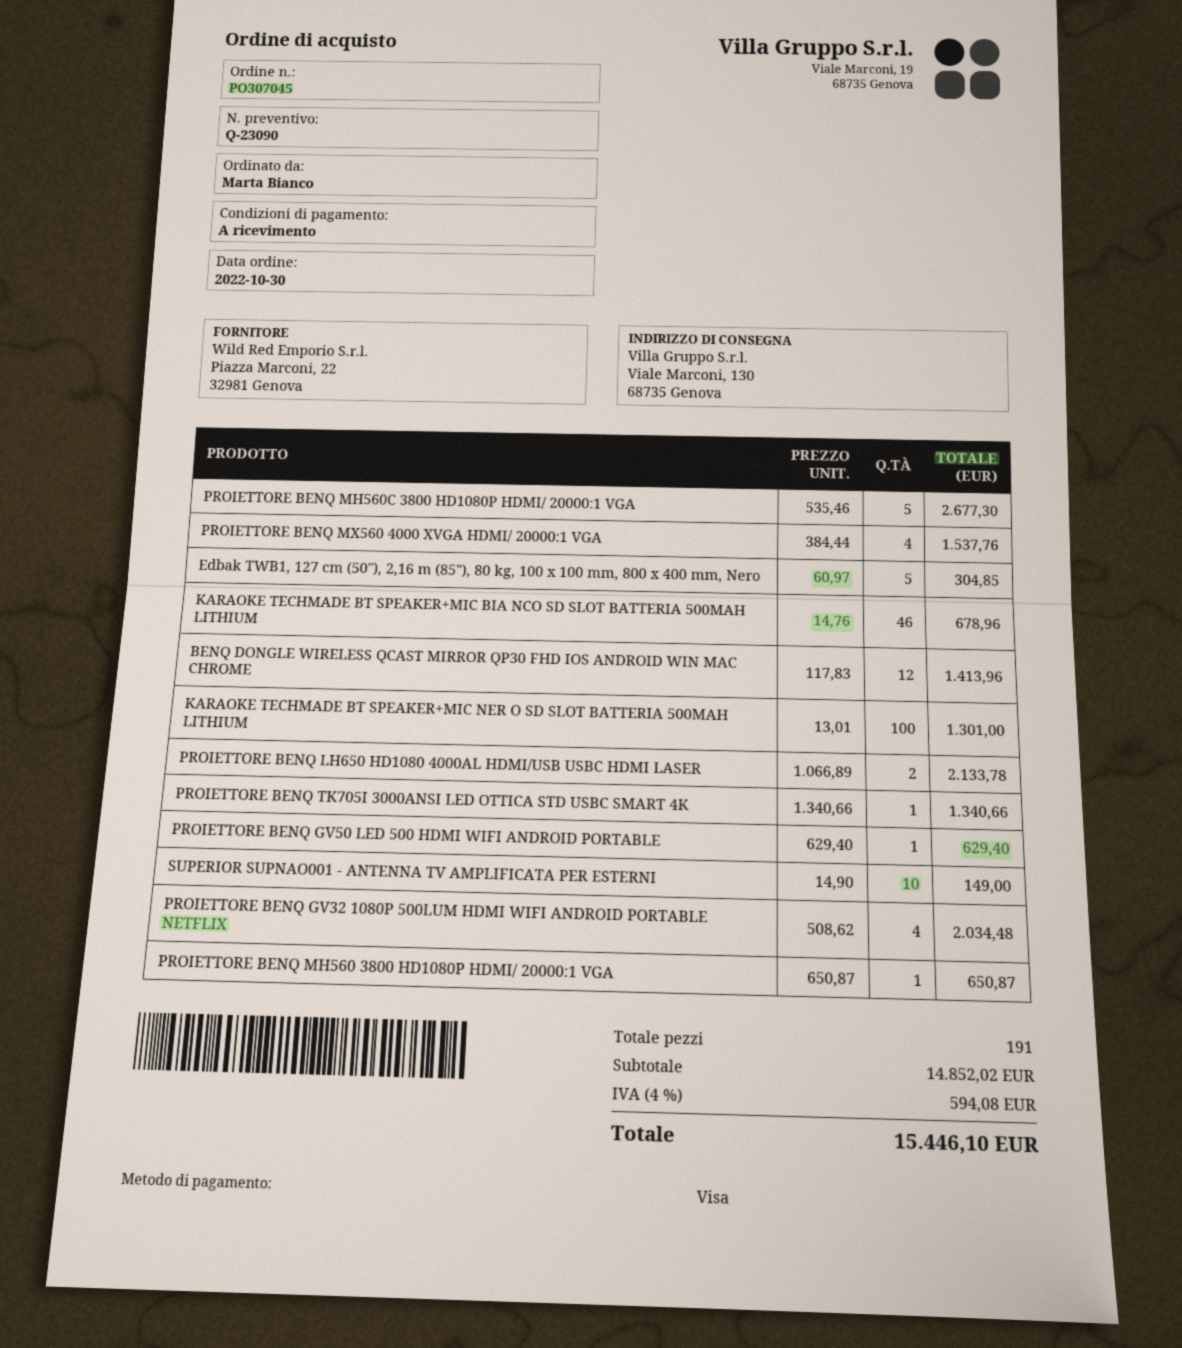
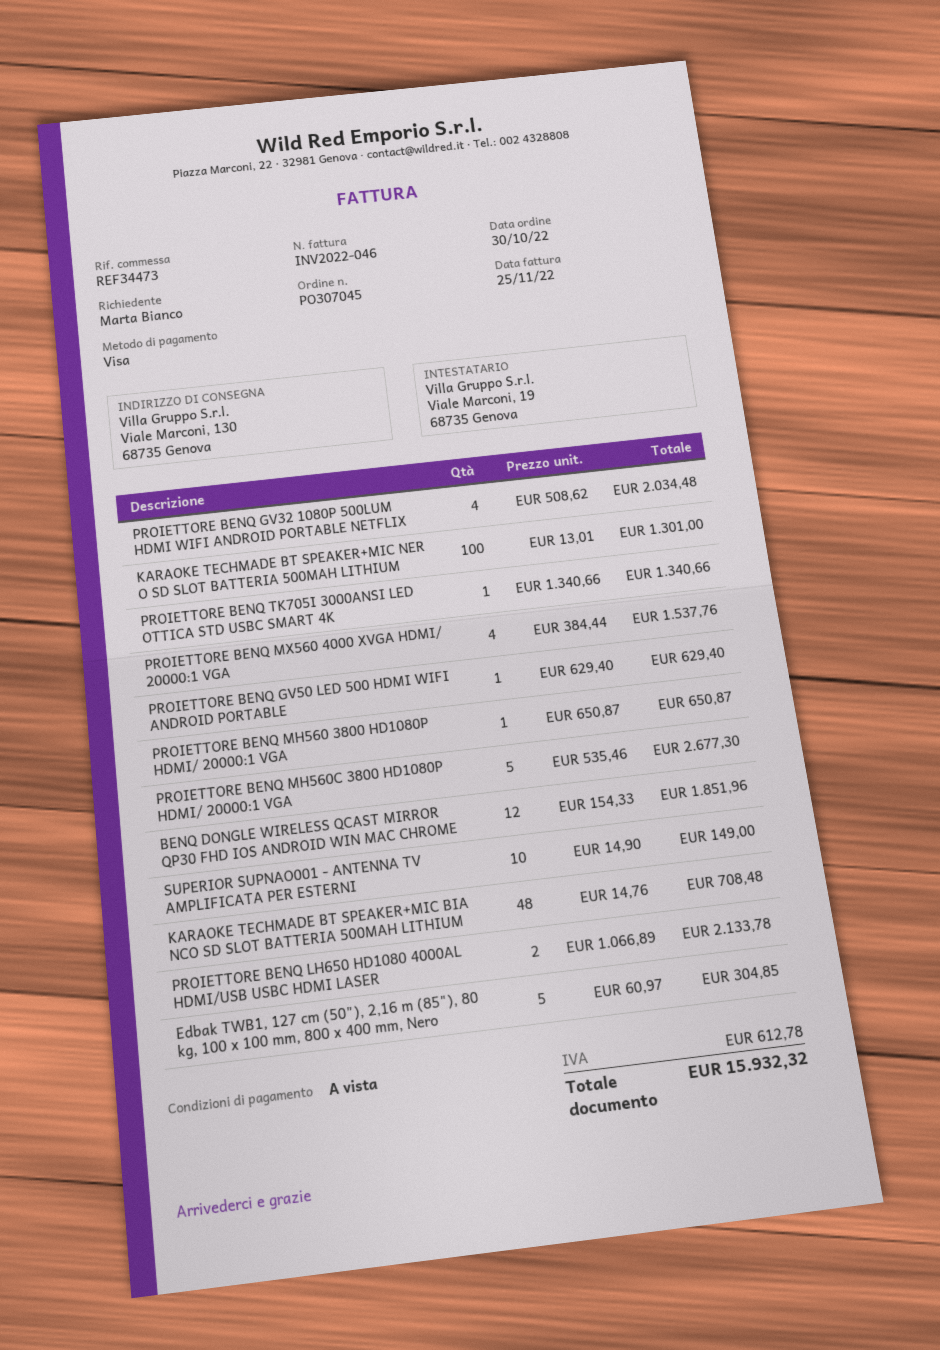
KARAOKE TECHMADE BT SPEAKER+MIC BIA NCO SD SLOT BATTERIA 500MAH LITHIUM: 46 x 14.76 = 678.96 -> 48 x 14.76 = 708.48
BENQ DONGLE WIRELESS QCAST MIRROR QP30 FHD IOS ANDROID WIN MAC CHROME: 12 x 117.83 = 1413.96 -> 12 x 154.33 = 1851.96
tax: 594.08 -> 612.78
total: 15446.10 -> 15932.32

